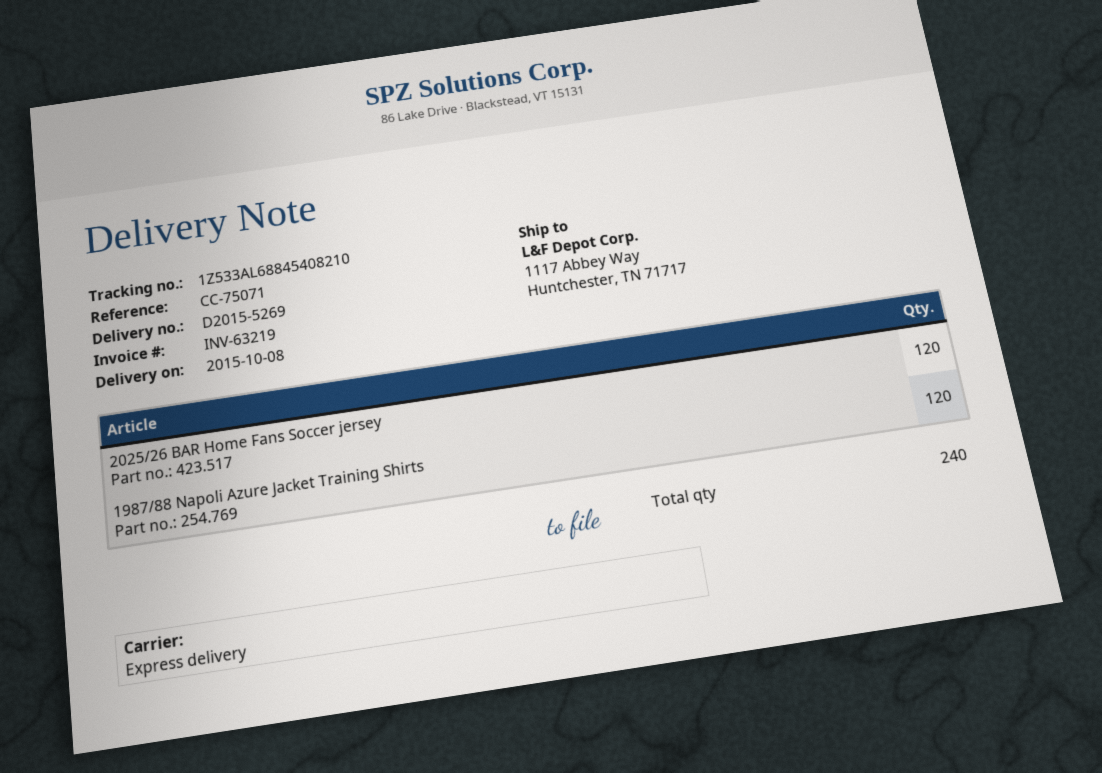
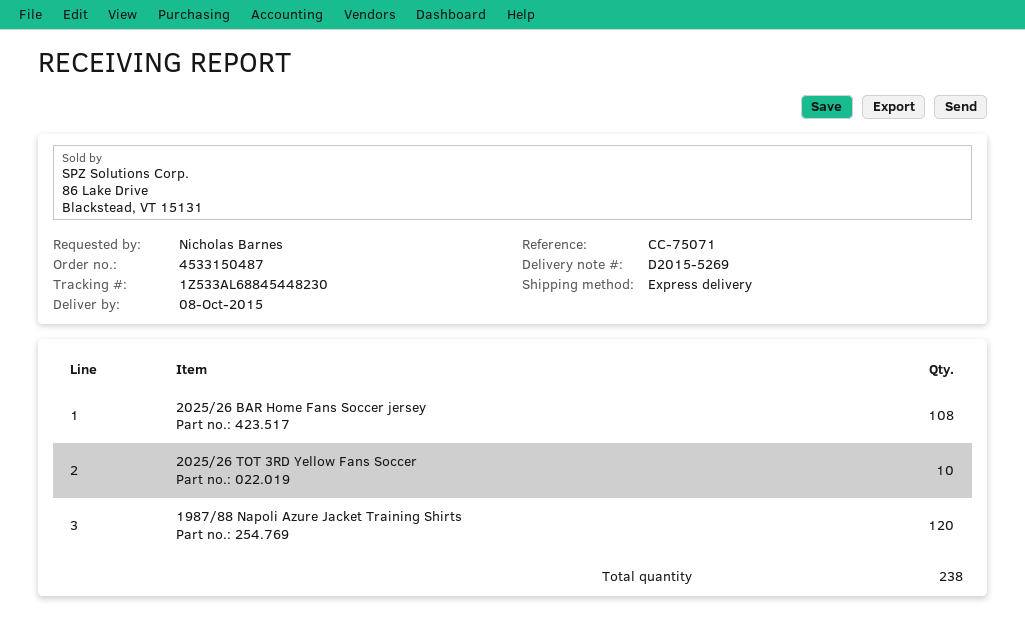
tracking number: 1Z533AL68845408210 -> 1Z533AL68845448230
2025/26 BAR Home Fans Soccer jersey: 120 -> 108
2025/26 TOT 3RD Yellow Fans Soccer: none -> 10
total quantity: 240 -> 238

